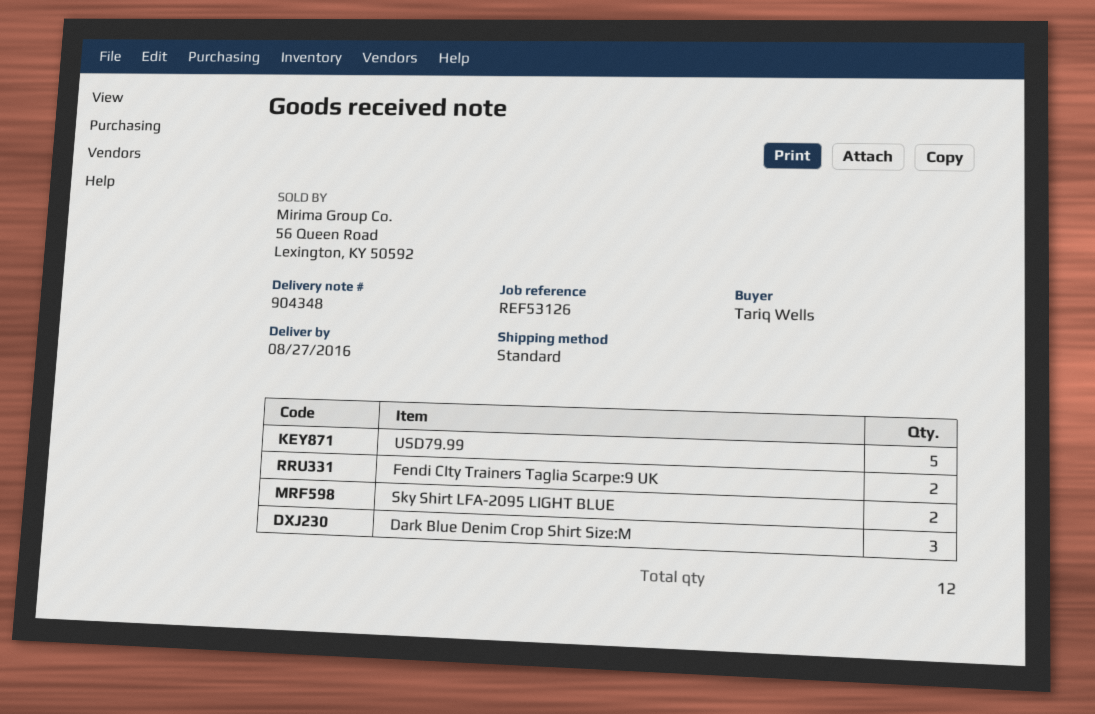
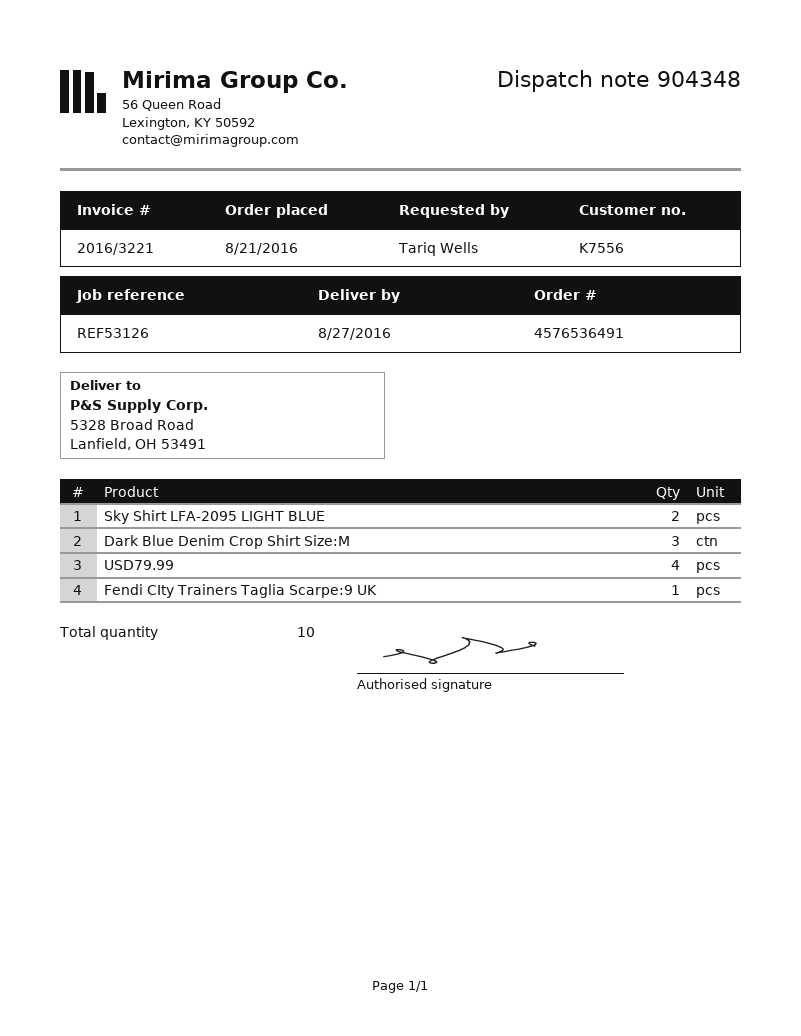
USD79.99: 5 -> 4
Fendi CIty Trainers Taglia Scarpe:9 UK: 2 -> 1
total quantity: 12 -> 10

